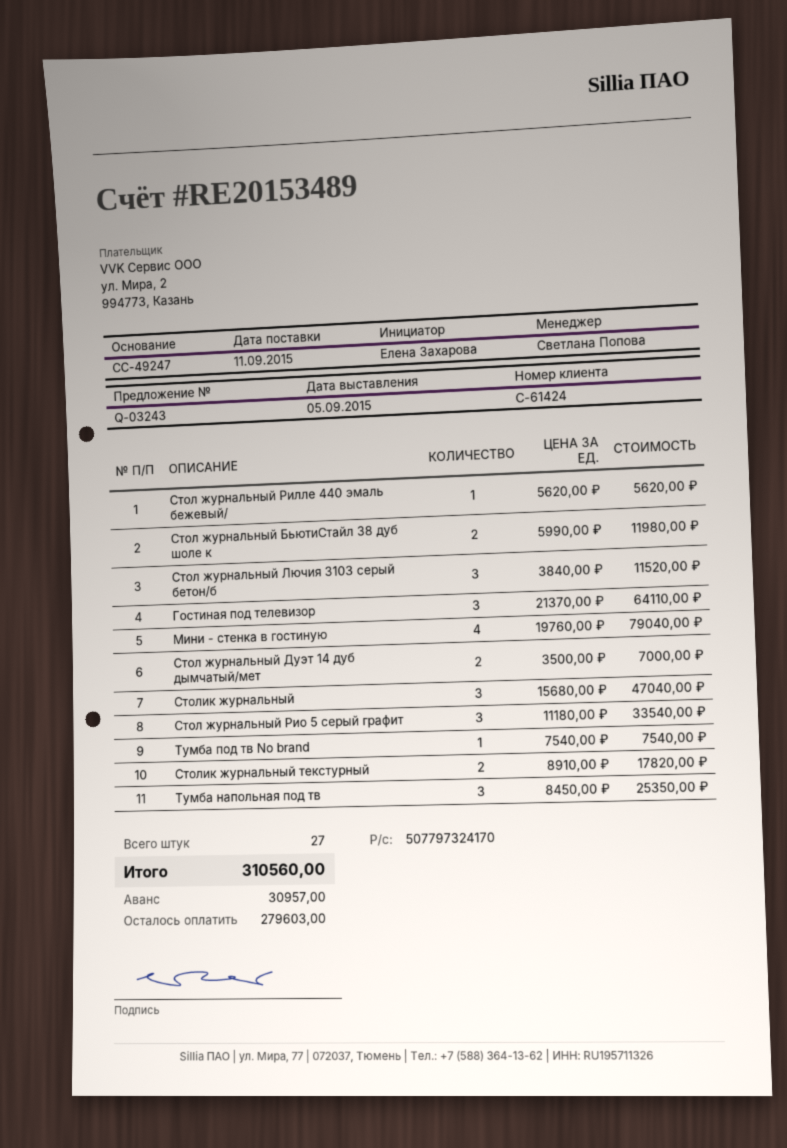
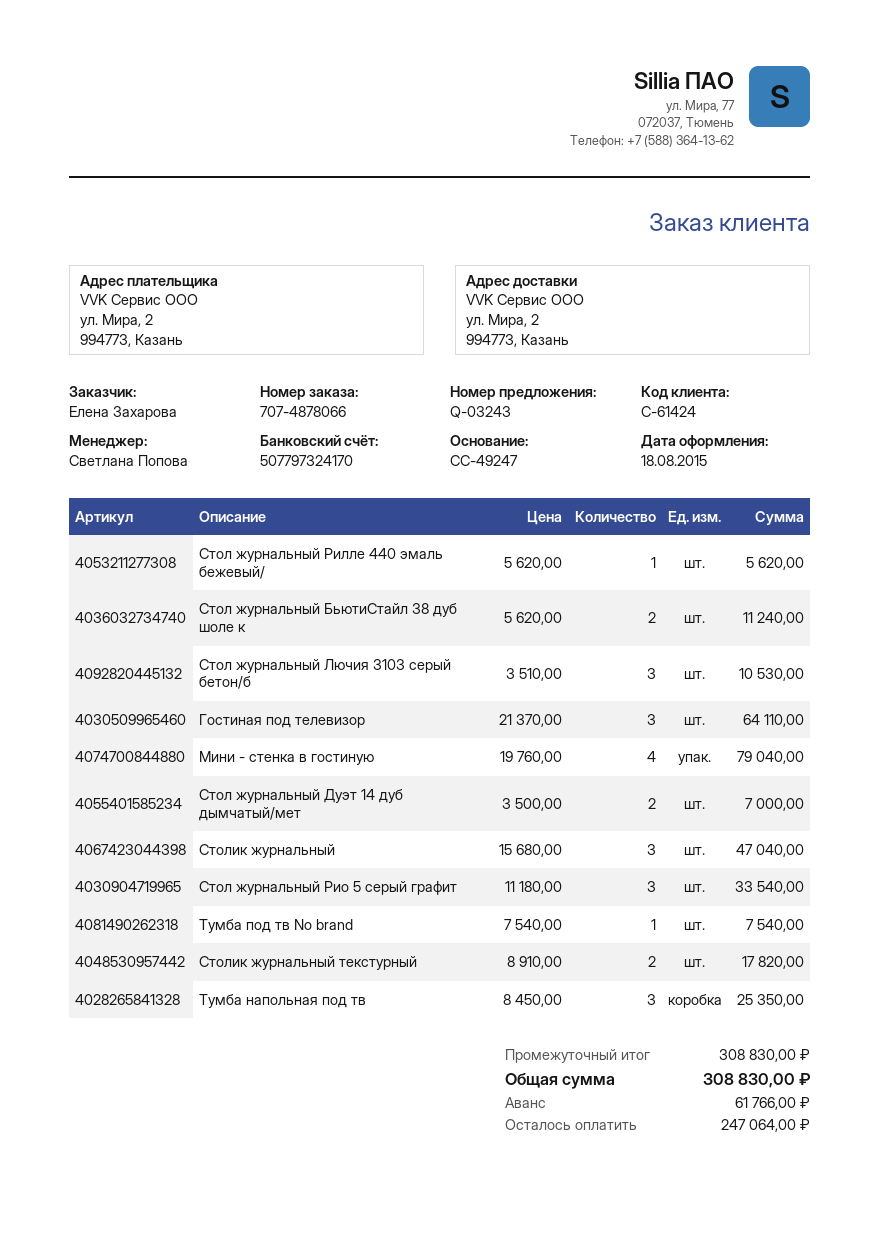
Стол журнальный БьютиСтайл 38 дуб шоле к: 2 x 5990.00 = 11980.00 -> 2 x 5620.00 = 11240.00
Стол журнальный Лючия 3103 серый бетон/б: 3 x 3840.00 = 11520.00 -> 3 x 3510.00 = 10530.00
total: 310560.00 -> 308830.00
deposit: 30957.00 -> 61766.00
balance: 279603.00 -> 247064.00

